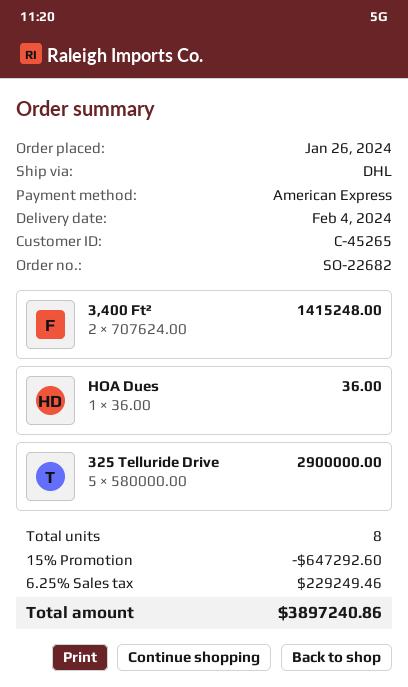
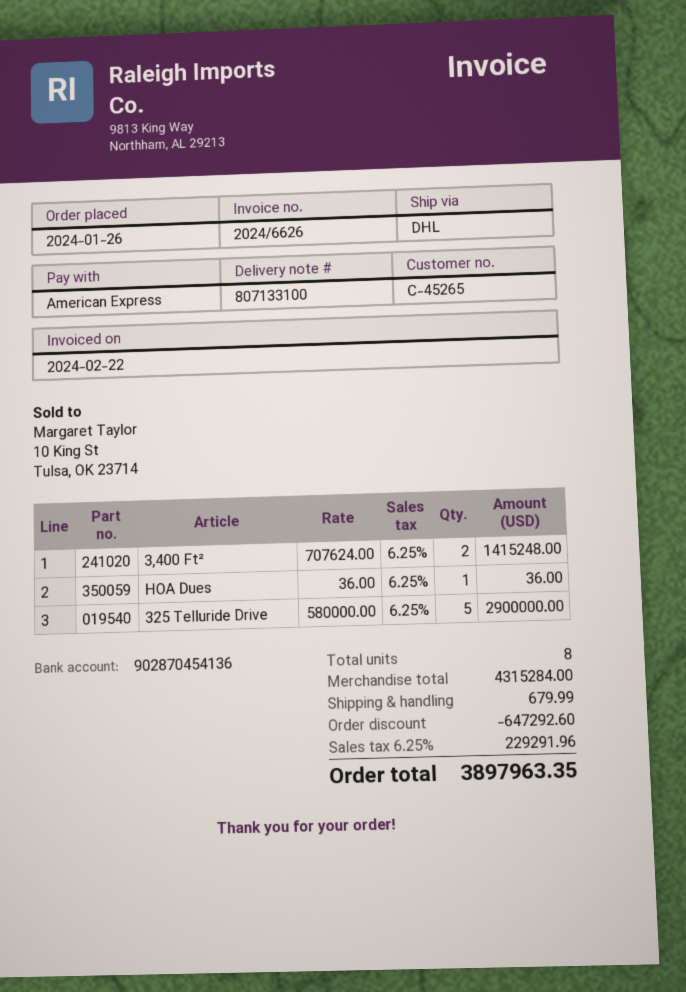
shipping: none -> 679.99
tax: 6.25% = 229249.46 -> 6.25% = 229291.96
total: 3897240.86 -> 3897963.35

